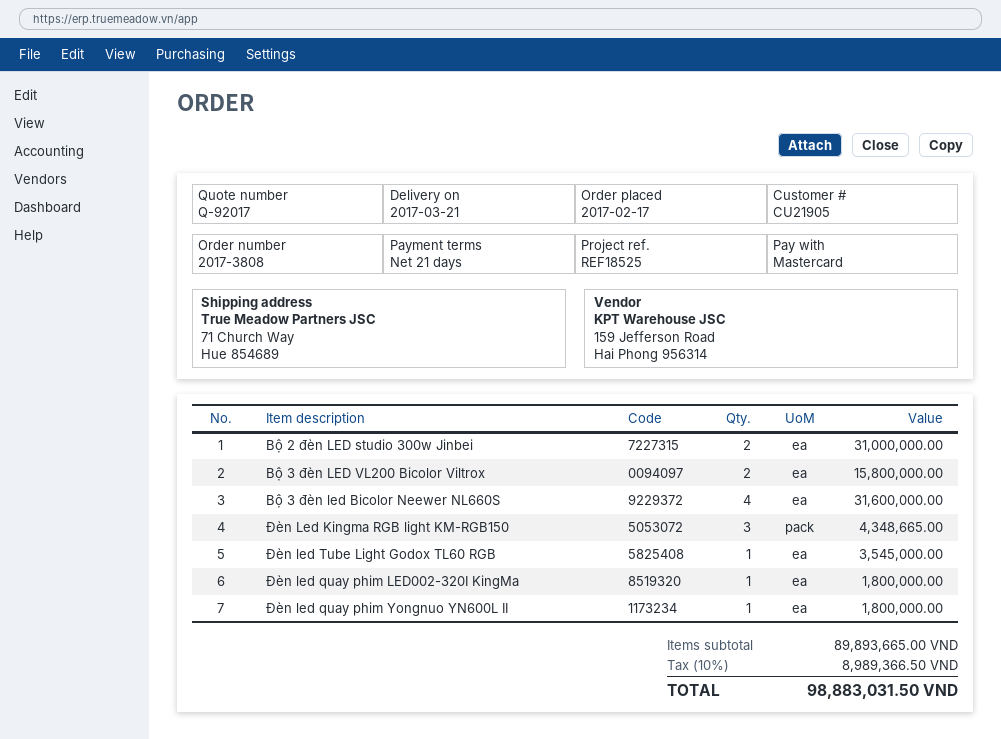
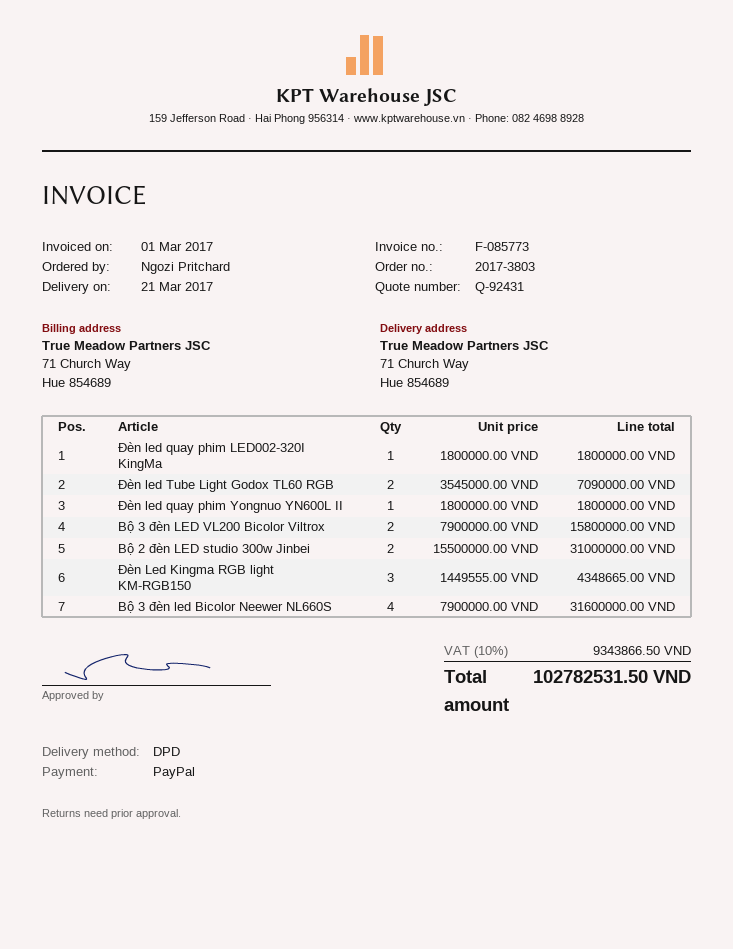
quote number: Q-92017 -> Q-92431
order number: 2017-3808 -> 2017-3803
payment method: Mastercard -> PayPal
Đèn led Tube Light Godox TL60 RGB: 1 for 3545000.00 -> 2 for 7090000.00
tax: 10% = 8989366.50 -> 10% = 9343866.50
total: 98883031.50 -> 102782531.50

